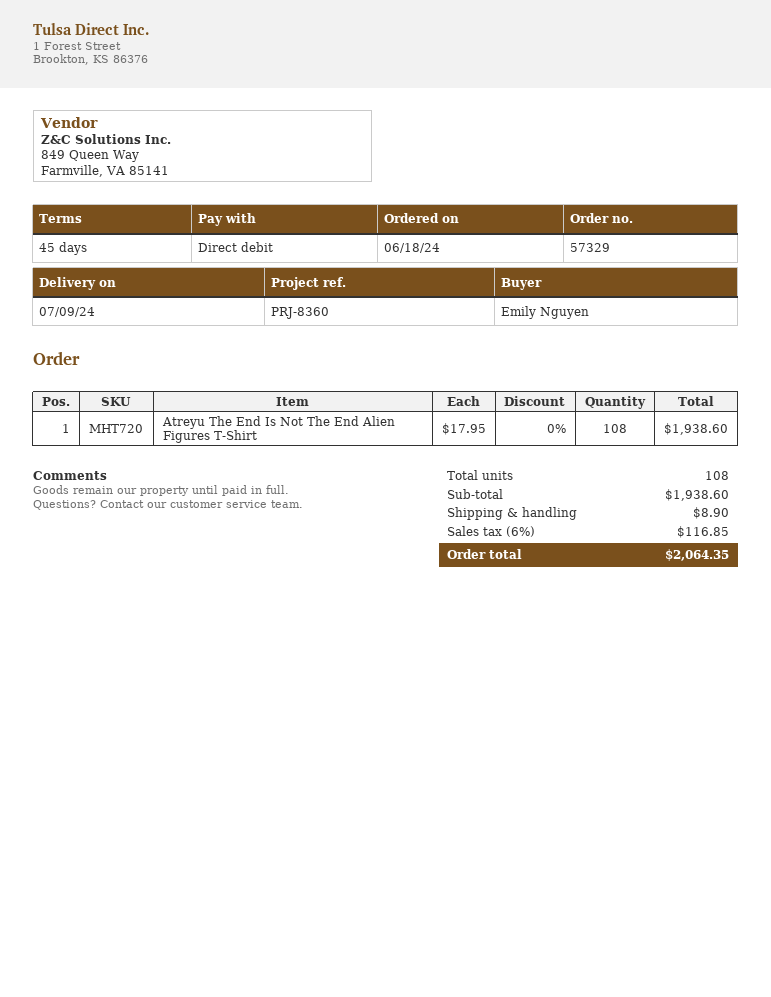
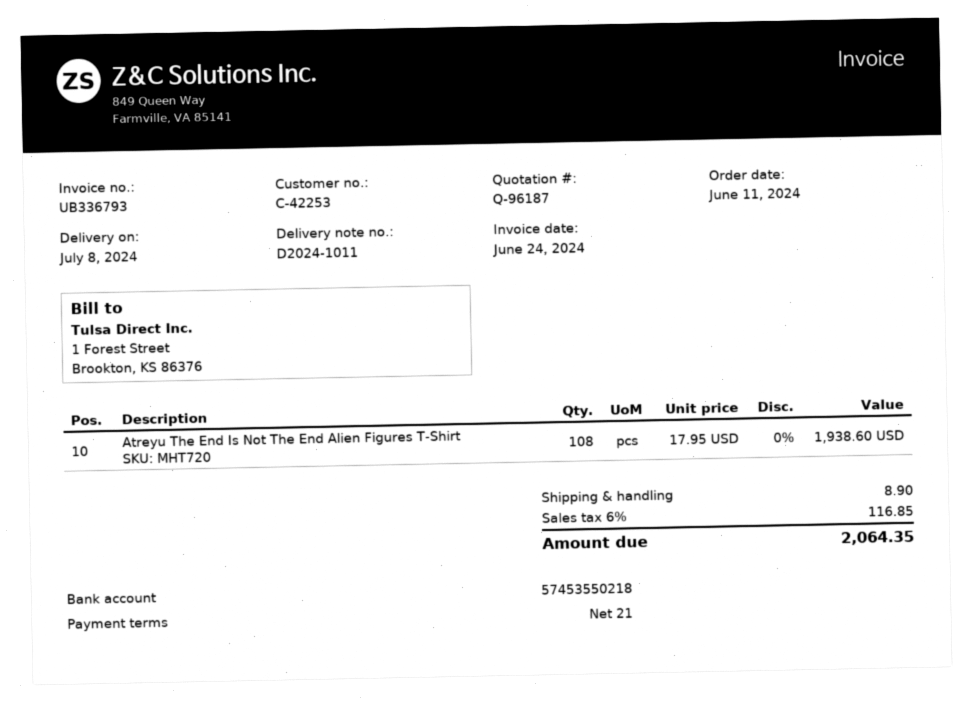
order date: 2024-06-18 -> 2024-06-11
delivery date: 2024-07-09 -> 2024-07-08
payment terms: 45 days -> 21 days

